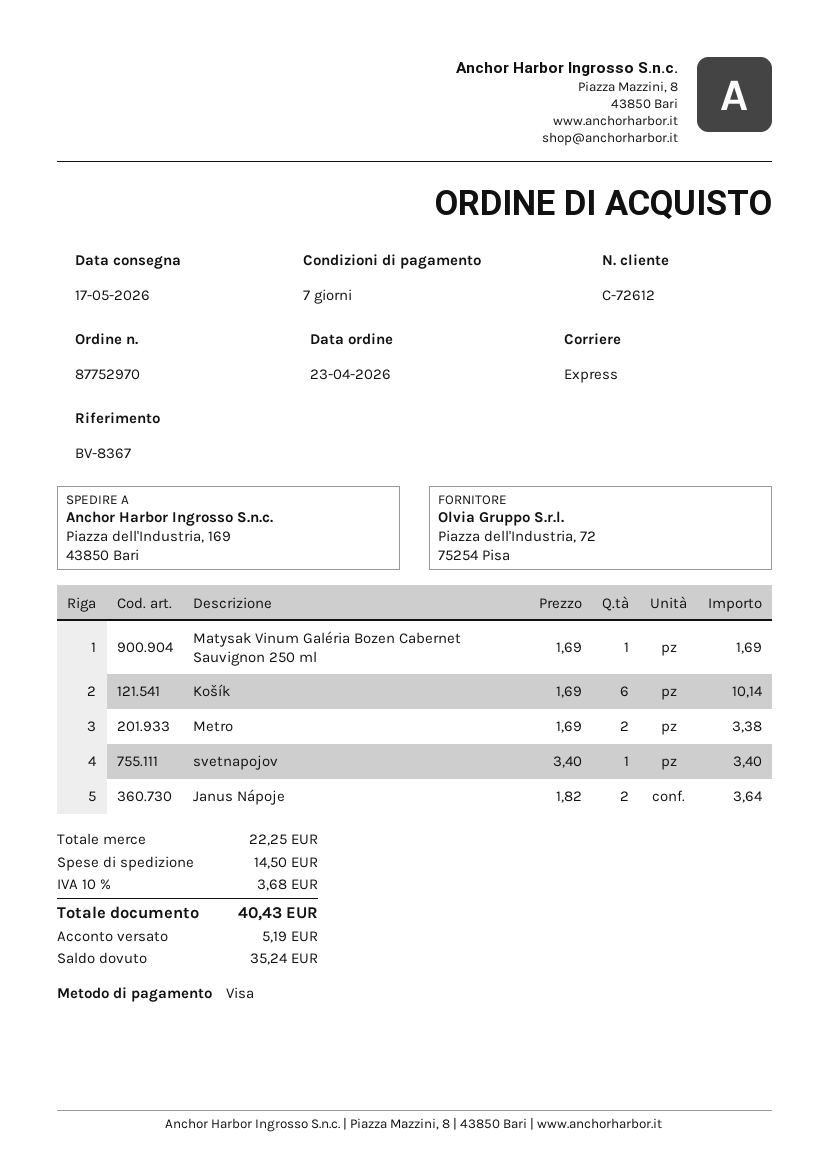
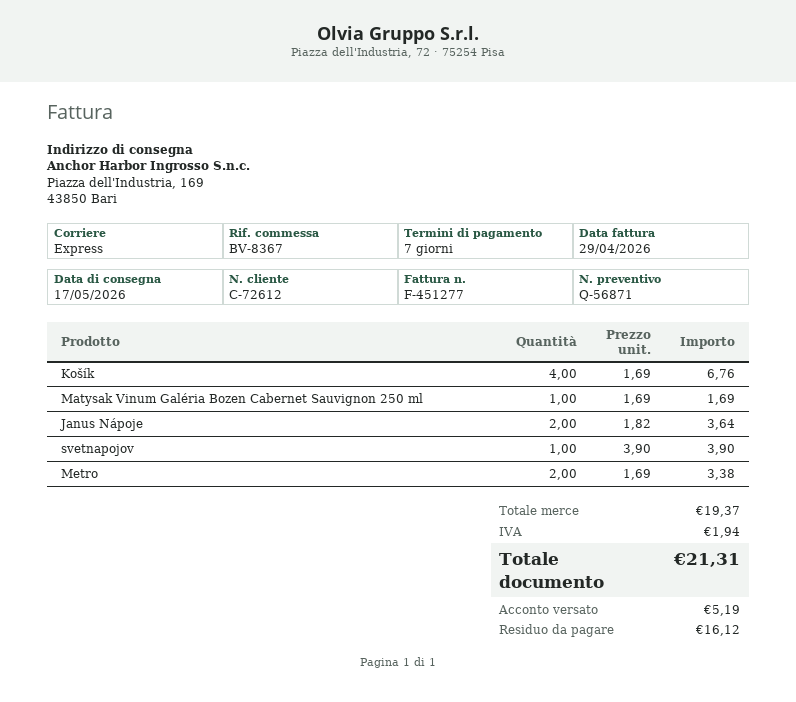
Košík: 6 x 1.69 = 10.14 -> 4 x 1.69 = 6.76
svetnapojov: 1 x 3.40 = 3.40 -> 1 x 3.90 = 3.90
subtotal: 22.25 -> 19.37
shipping: 14.50 -> none
tax: 3.68 -> 1.94
total: 40.43 -> 21.31
balance: 35.24 -> 16.12

